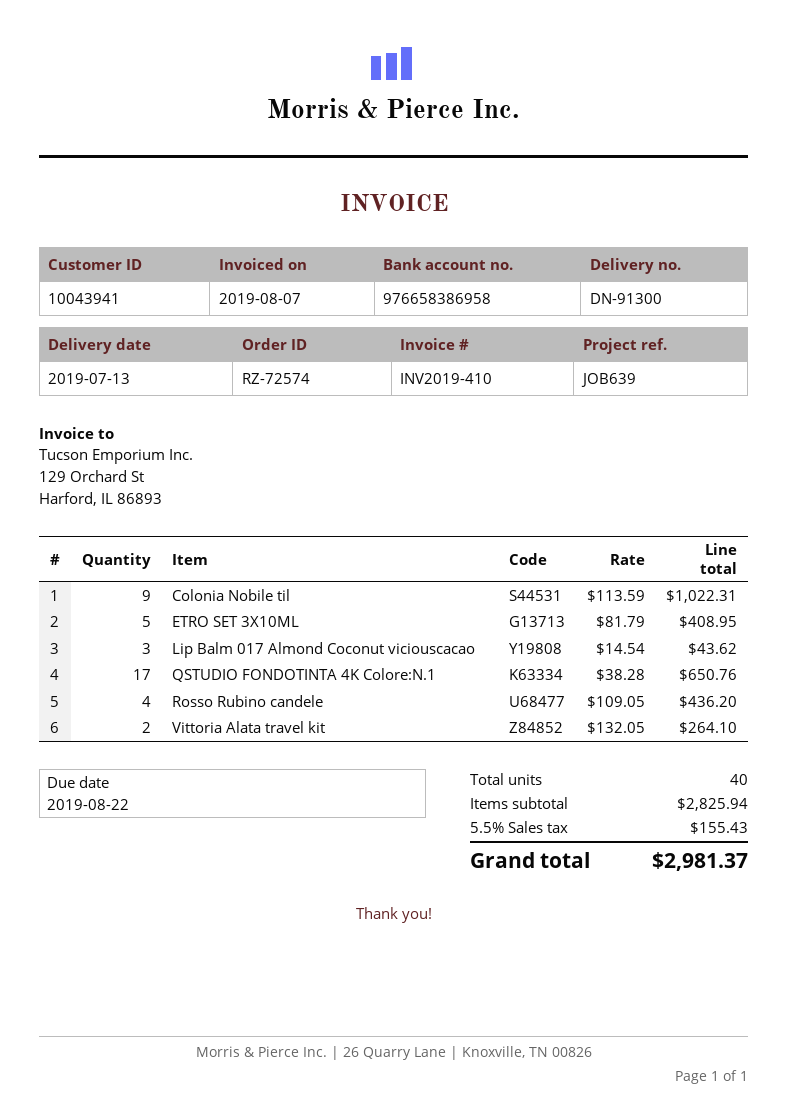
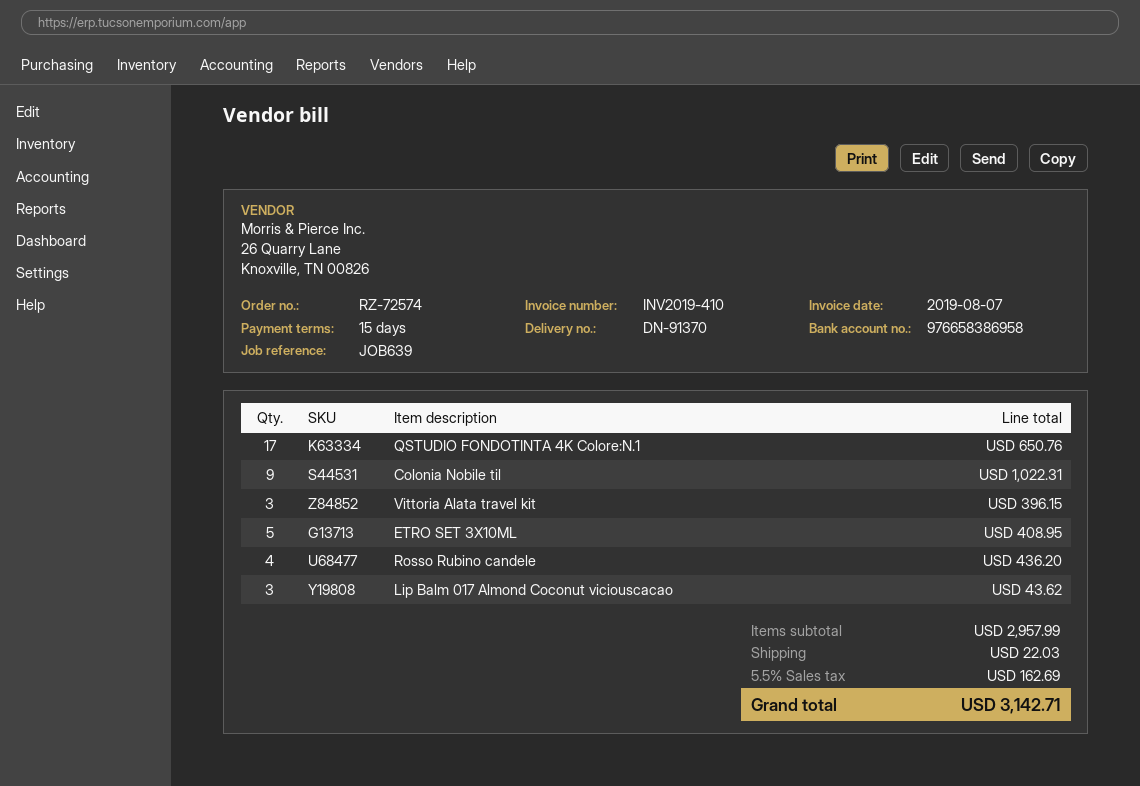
delivery note number: DN-91300 -> DN-91370
Vittoria Alata travel kit: 2 for 264.10 -> 3 for 396.15
subtotal: 2825.94 -> 2957.99
shipping: none -> 22.03
tax: 5.5% = 155.43 -> 5.5% = 162.69
total: 2981.37 -> 3142.71

